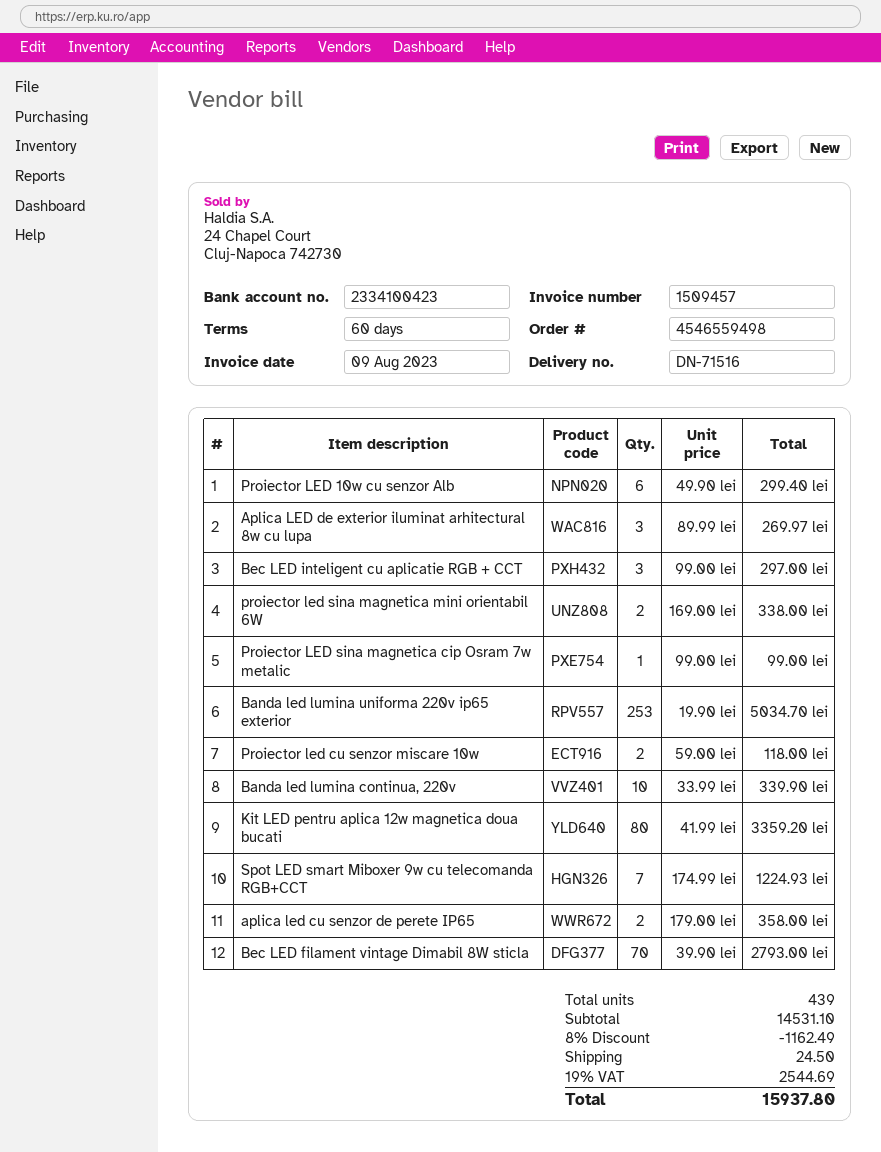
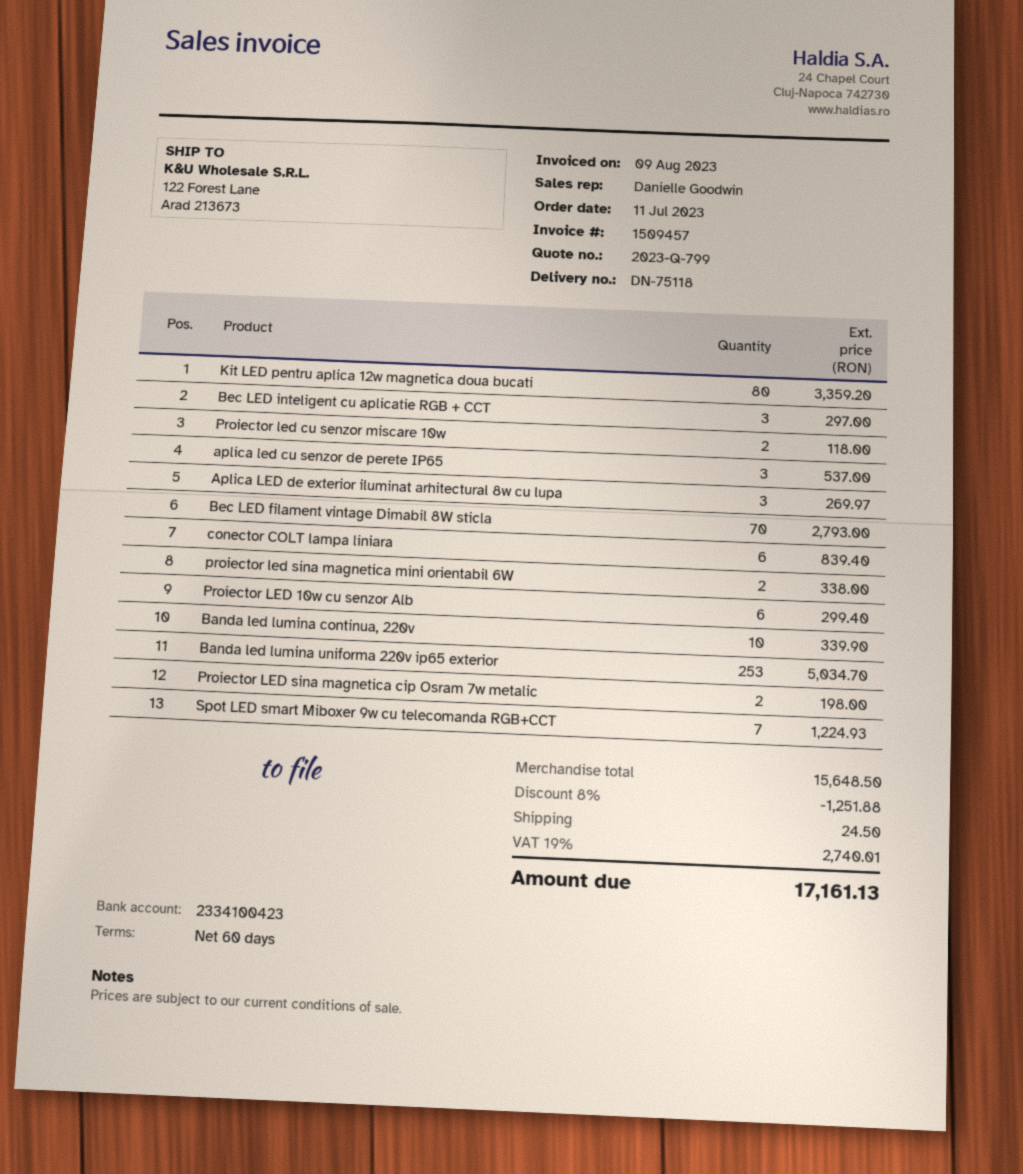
delivery note number: DN-71516 -> DN-75118
Proiector LED sina magnetica cip Osram 7w metalic: 1 for 99.00 -> 2 for 198.00
aplica led cu senzor de perete IP65: 2 for 358.00 -> 3 for 537.00
conector COLT lampa liniara: none -> 6 for 839.40
subtotal: 14531.10 -> 15648.50
discount: 8% = 1162.49 -> 8% = 1251.88
tax: 19% = 2544.69 -> 19% = 2740.01
total: 15937.80 -> 17161.13

